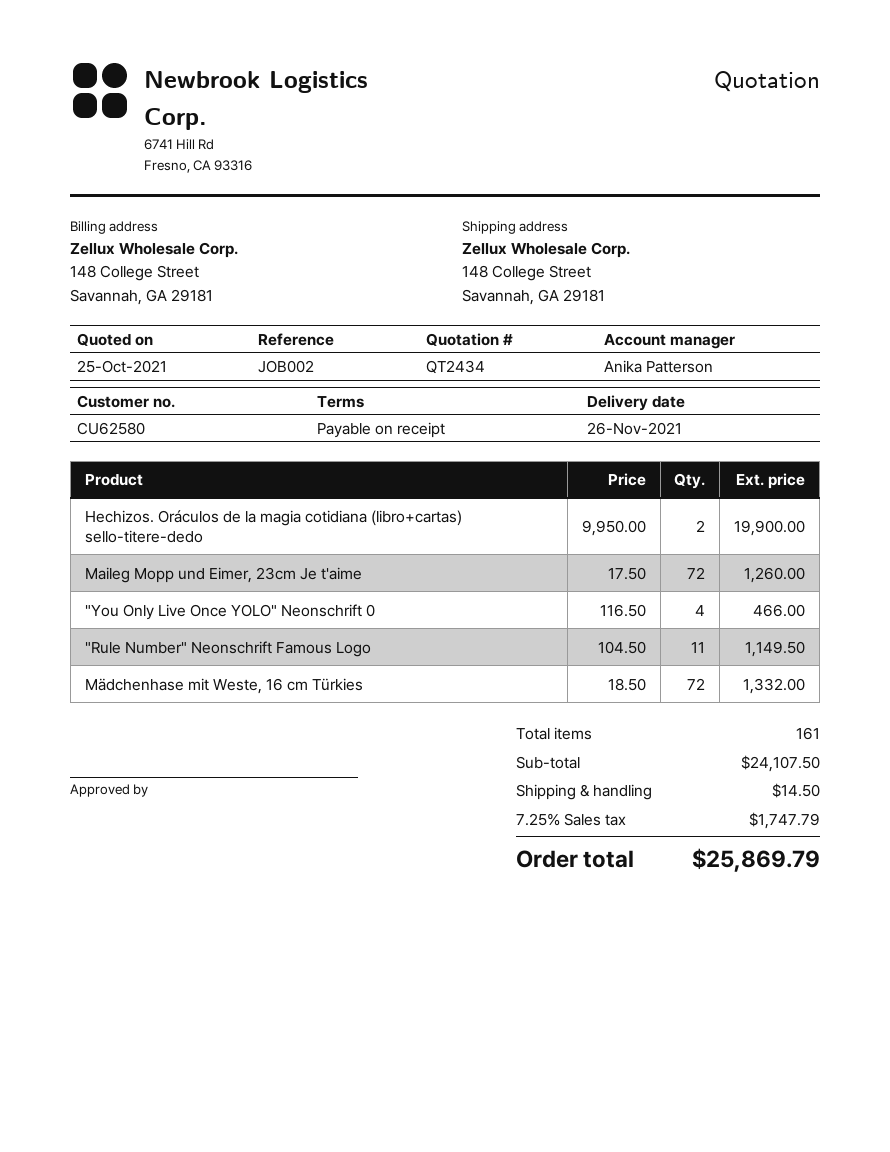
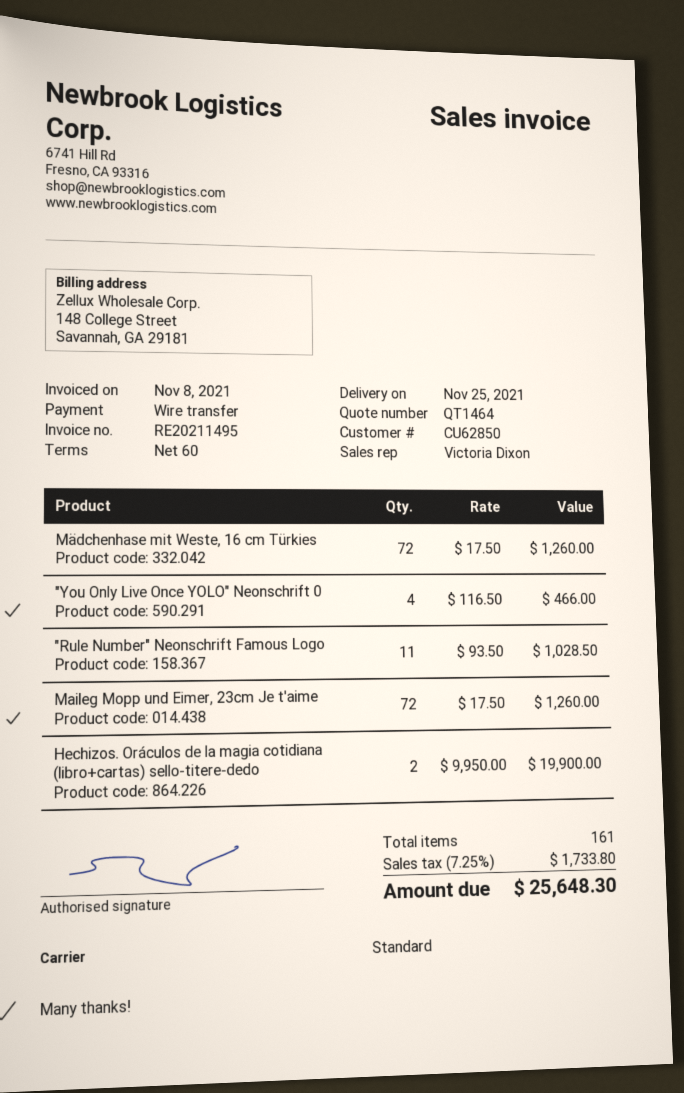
quote number: QT2434 -> QT1464
delivery date: 2021-11-26 -> 2021-11-25
payment terms: on receipt -> 60 days
customer number: CU62580 -> CU62850
sales rep: Anika Patterson -> Victoria Dixon
"Rule Number" Neonschrift Famous Logo: 11 x 104.50 = 1149.50 -> 11 x 93.50 = 1028.50
Mädchenhase mit Weste, 16 cm Türkies: 72 x 18.50 = 1332.00 -> 72 x 17.50 = 1260.00
shipping: 14.50 -> none
tax: 7.25% = 1747.79 -> 7.25% = 1733.80
total: 25869.79 -> 25648.30

